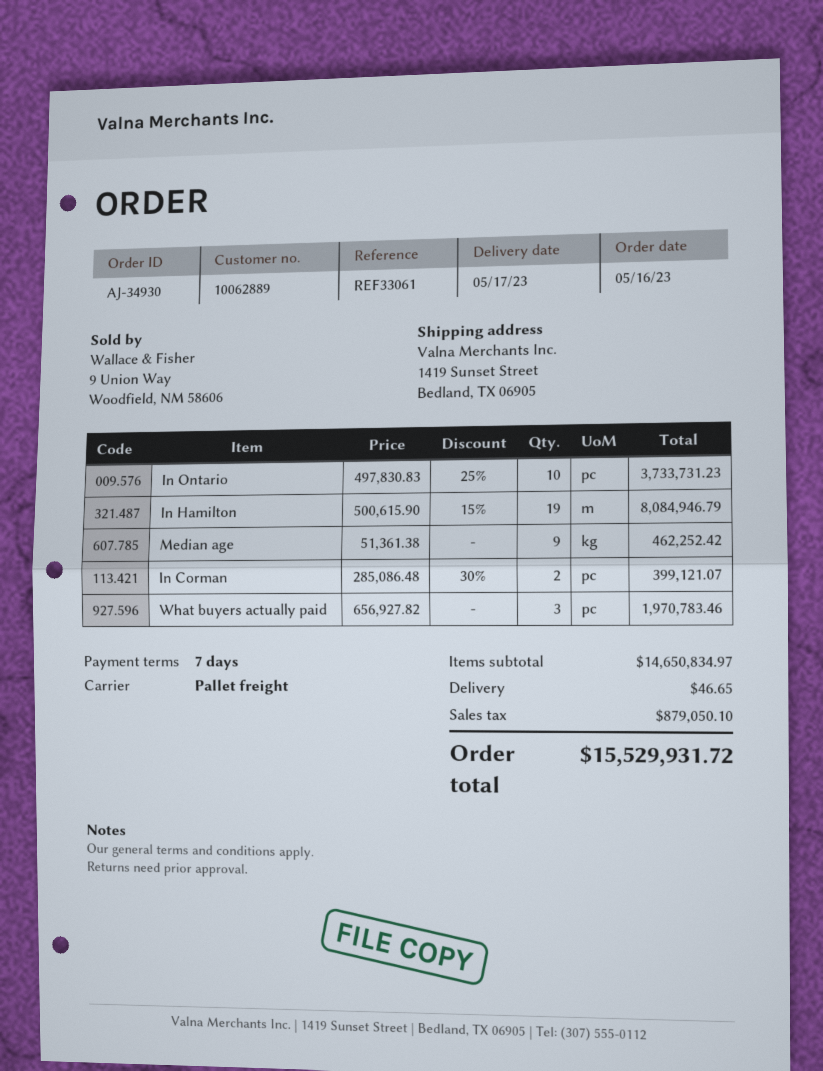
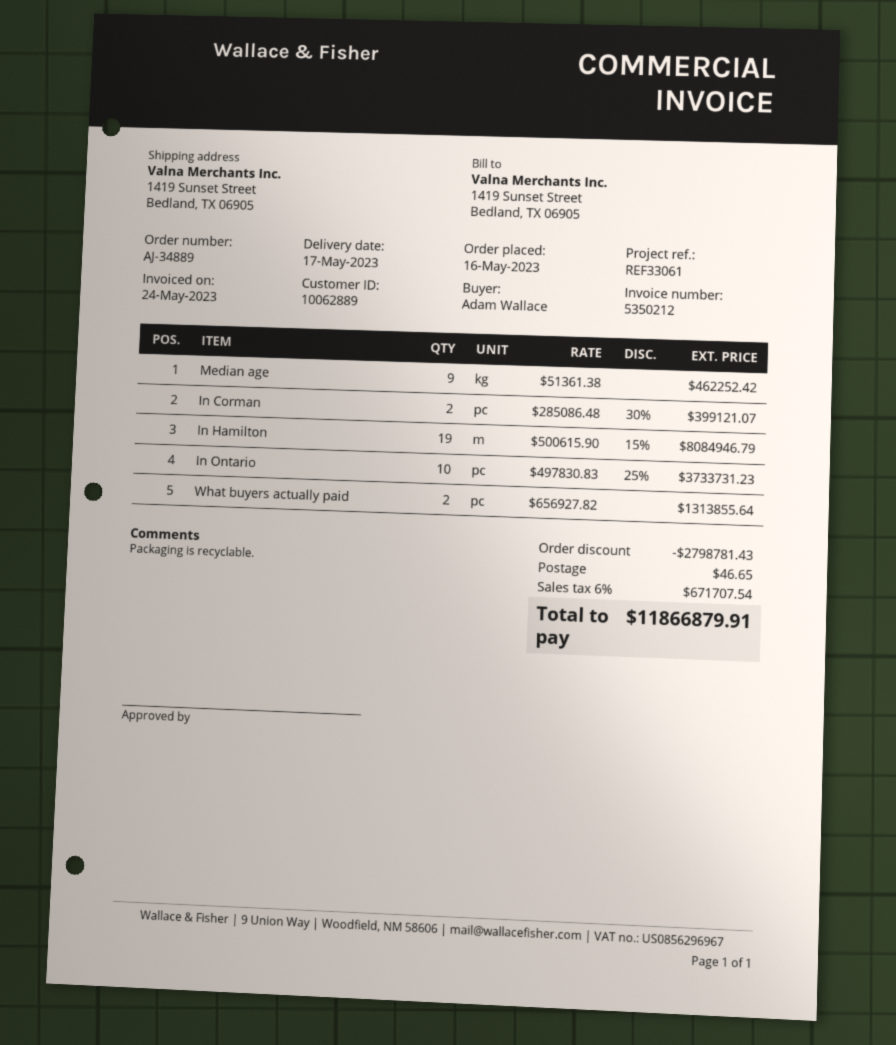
order number: AJ-34930 -> AJ-34889
What buyers actually paid: 3 x 656927.82 = 1970783.46 -> 2 x 656927.82 = 1313855.64
discount: none -> 2798781.43
tax: 879050.10 -> 671707.54
total: 15529931.72 -> 11866879.91

